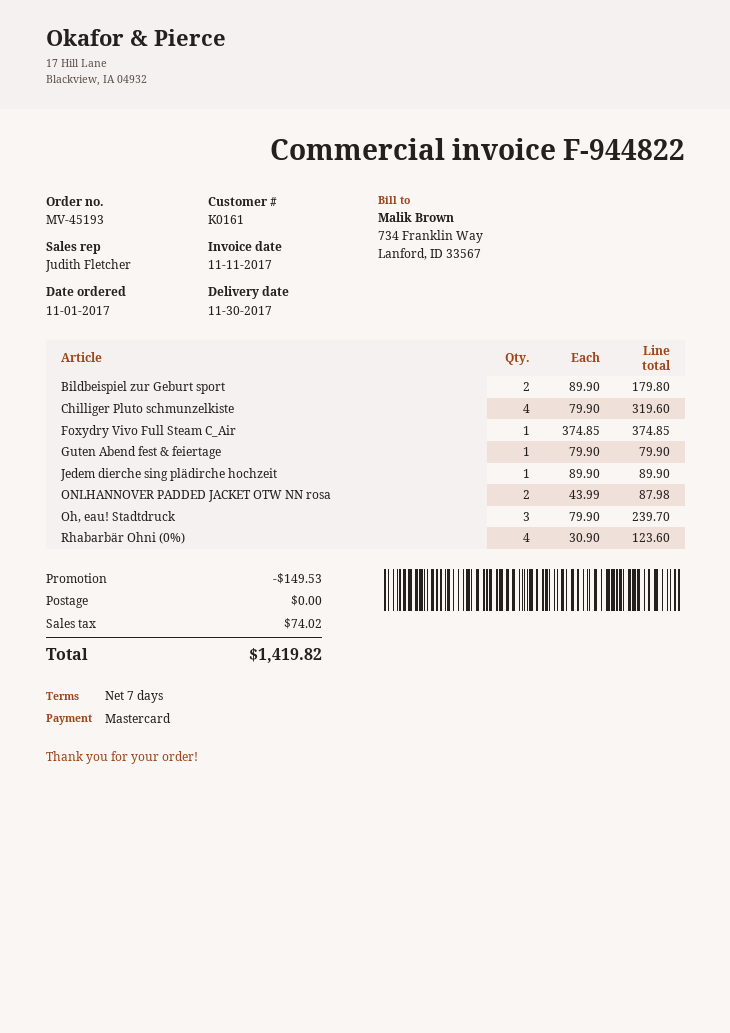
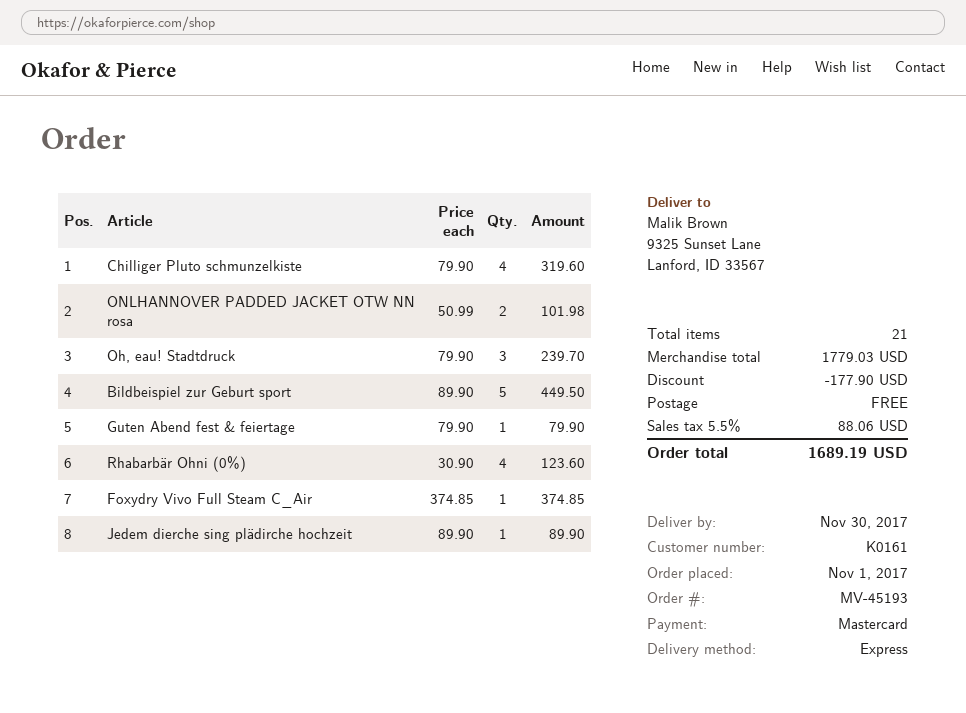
Bildbeispiel zur Geburt sport: 2 x 89.90 = 179.80 -> 5 x 89.90 = 449.50
ONLHANNOVER PADDED JACKET OTW NN rosa: 2 x 43.99 = 87.98 -> 2 x 50.99 = 101.98
discount: 149.53 -> 177.90
tax: 74.02 -> 88.06
total: 1419.82 -> 1689.19

